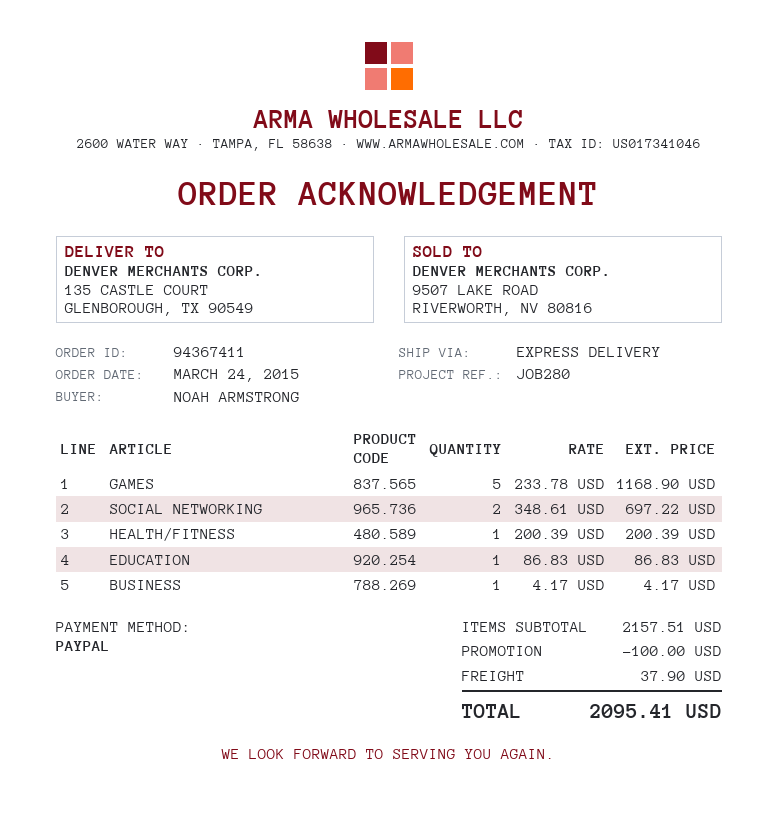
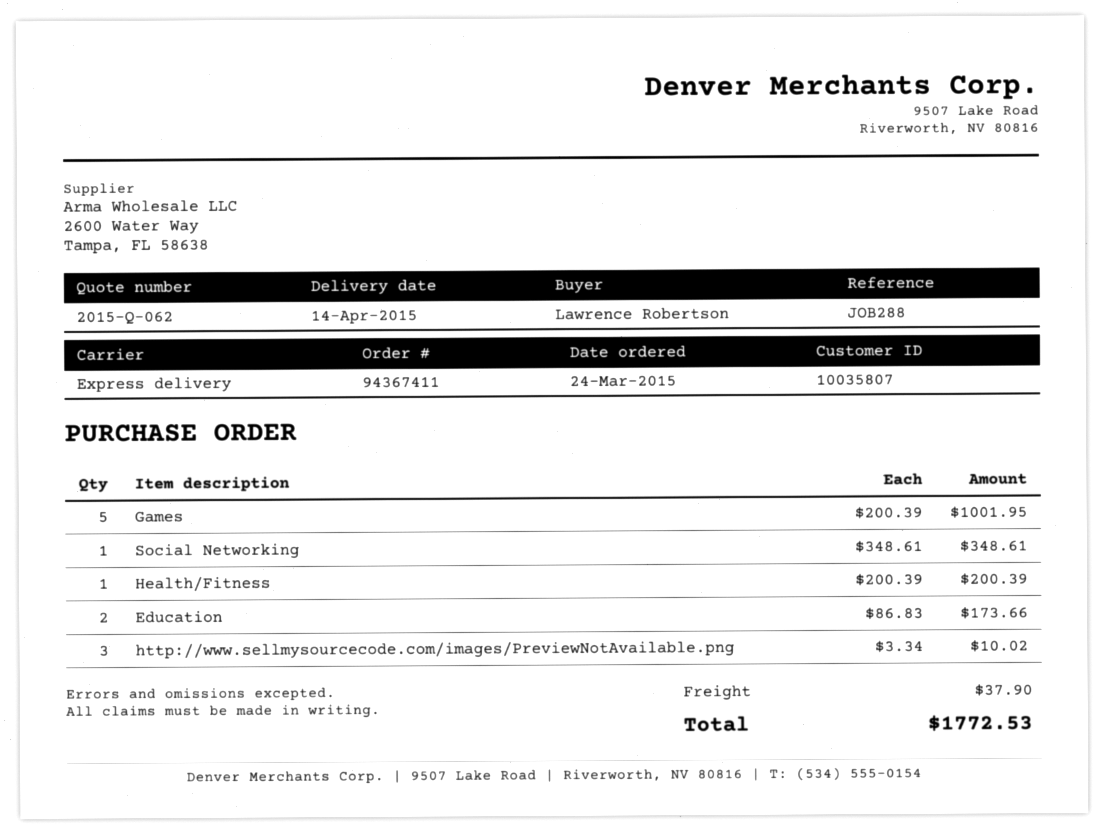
reference: JOB280 -> JOB288
ordered by: NOAH ARMSTRONG -> Lawrence Robertson
GAMES: 5 x 233.78 = 1168.90 -> 5 x 200.39 = 1001.95
SOCIAL NETWORKING: 2 x 348.61 = 697.22 -> 1 x 348.61 = 348.61
EDUCATION: 1 x 86.83 = 86.83 -> 2 x 86.83 = 173.66
BUSINESS: 1 x 4.17 = 4.17 -> none
http://www.sellmysourcecode.com/images/PreviewNotAvailable.png: none -> 3 x 3.34 = 10.02
discount: 100.00 -> none
total: 2095.41 -> 1772.53

